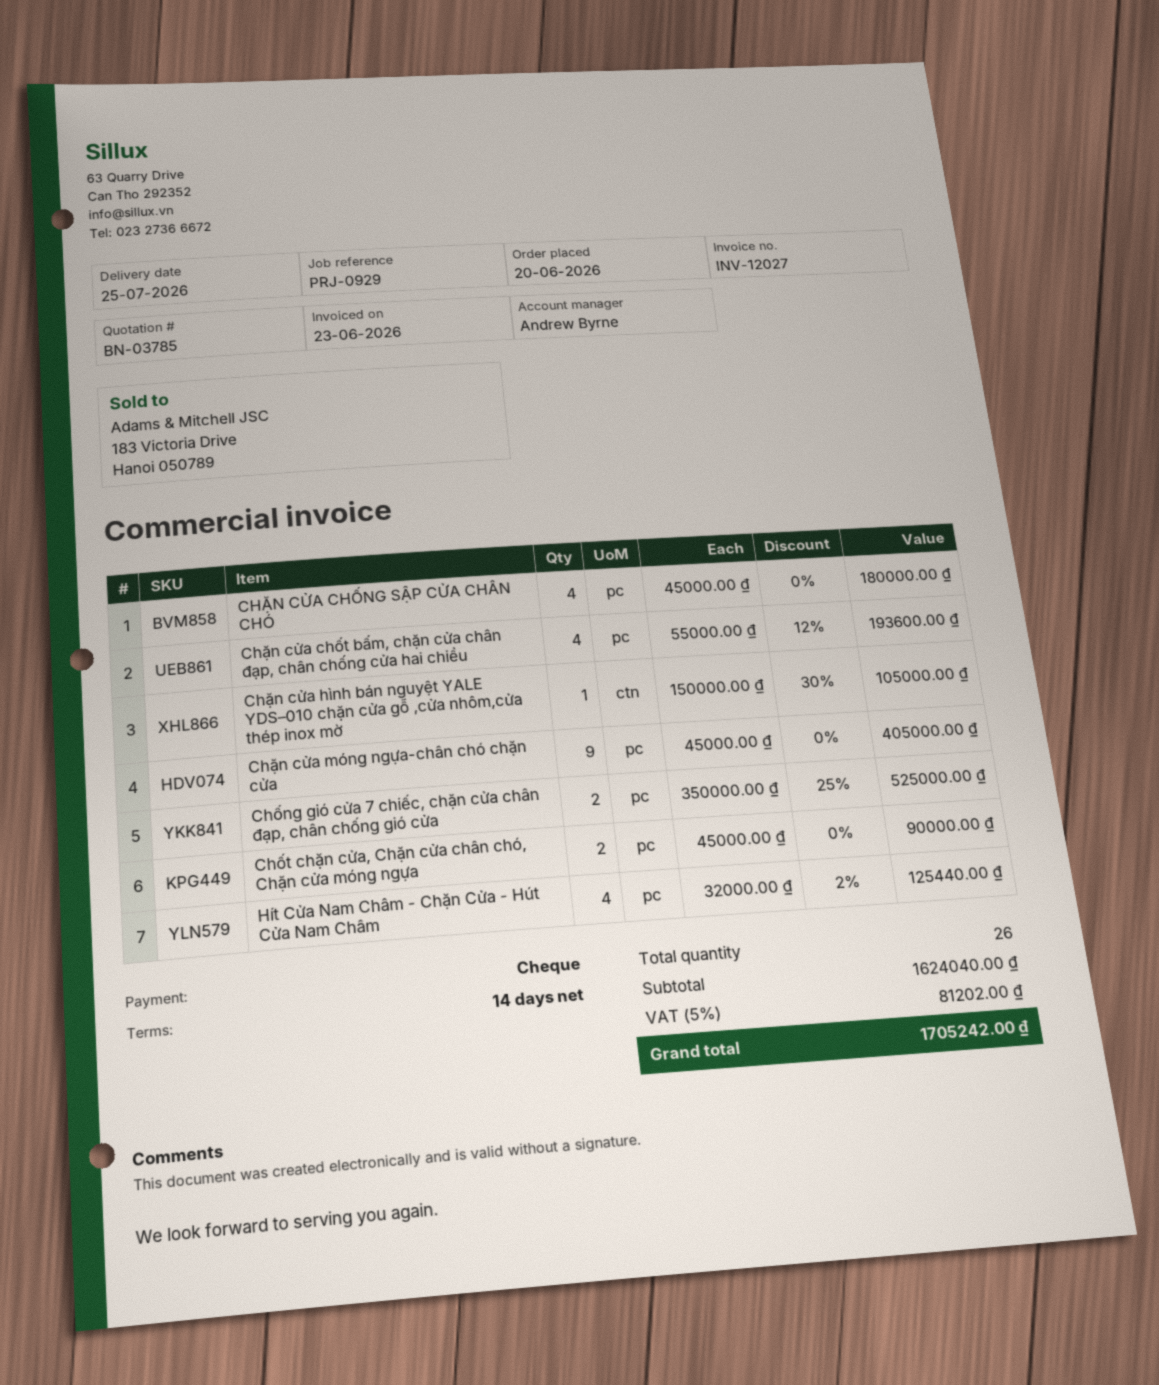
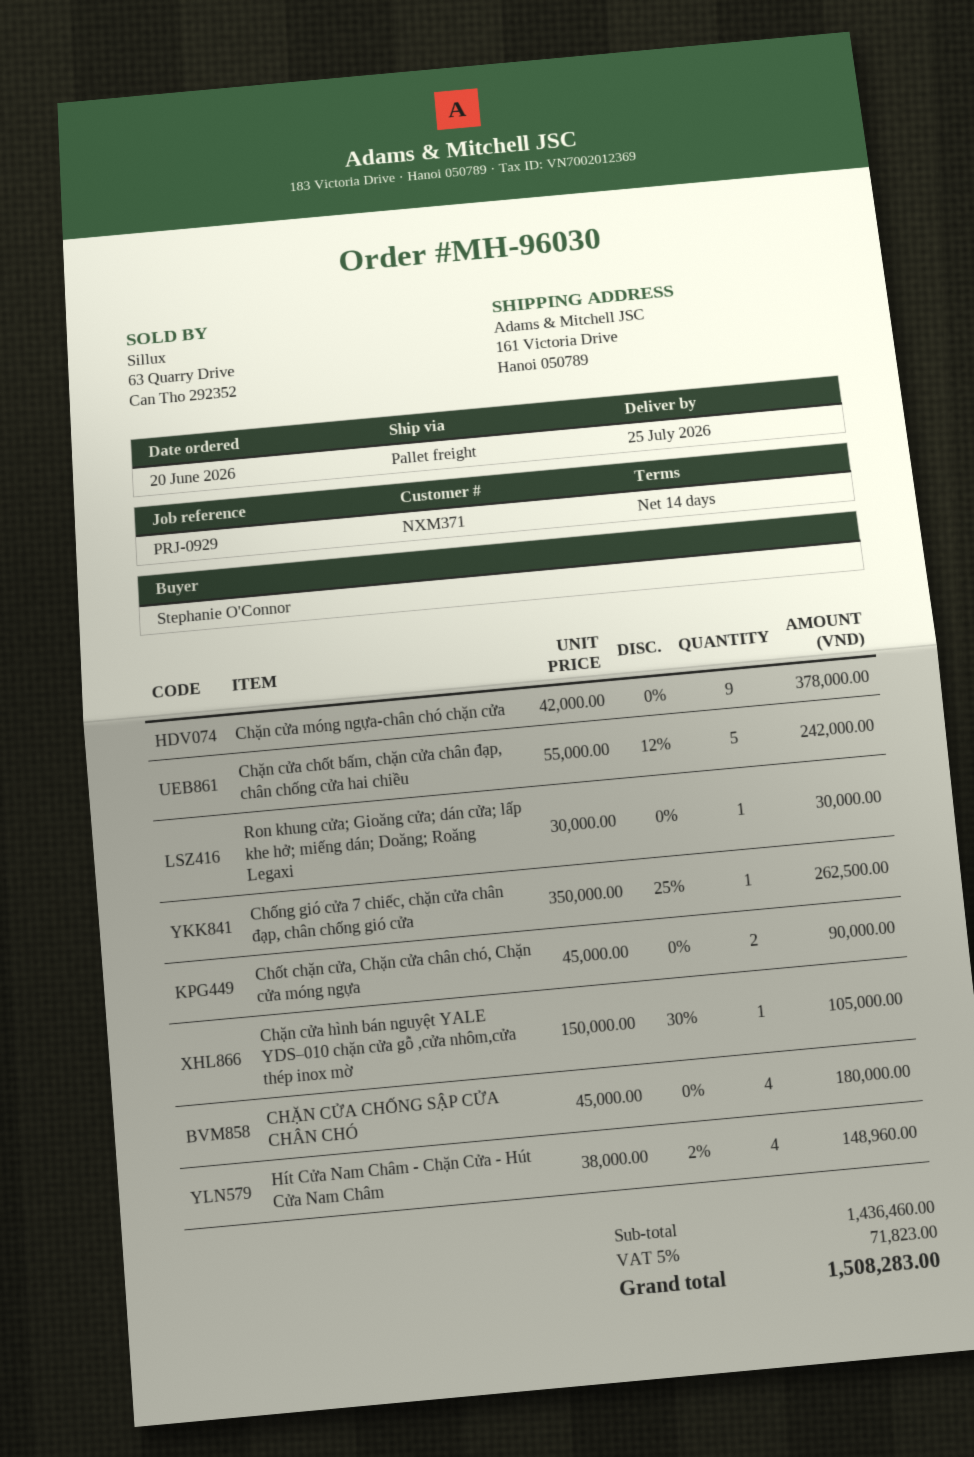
Chặn cửa chốt bấm, chặn cửa chân đạp, chân chống cửa hai chiều: 4 x 55000.00 - 12% = 193600.00 -> 5 x 55000.00 - 12% = 242000.00
Chặn cửa móng ngựa-chân chó chặn cửa: 9 x 45000.00 = 405000.00 -> 9 x 42000.00 = 378000.00
Chống gió cửa 7 chiếc, chặn cửa chân đạp, chân chống gió cửa: 2 x 350000.00 - 25% = 525000.00 -> 1 x 350000.00 - 25% = 262500.00
Hít Cửa Nam Châm - Chặn Cửa - Hút Cửa Nam Châm: 4 x 32000.00 - 2% = 125440.00 -> 4 x 38000.00 - 2% = 148960.00
Ron khung cửa; Gioăng cửa; dán cửa; lấp khe hở; miếng dán; Doăng; Roăng Legaxi: none -> 1 x 30000.00 = 30000.00
subtotal: 1624040.00 -> 1436460.00
tax: 5% = 81202.00 -> 5% = 71823.00
total: 1705242.00 -> 1508283.00

